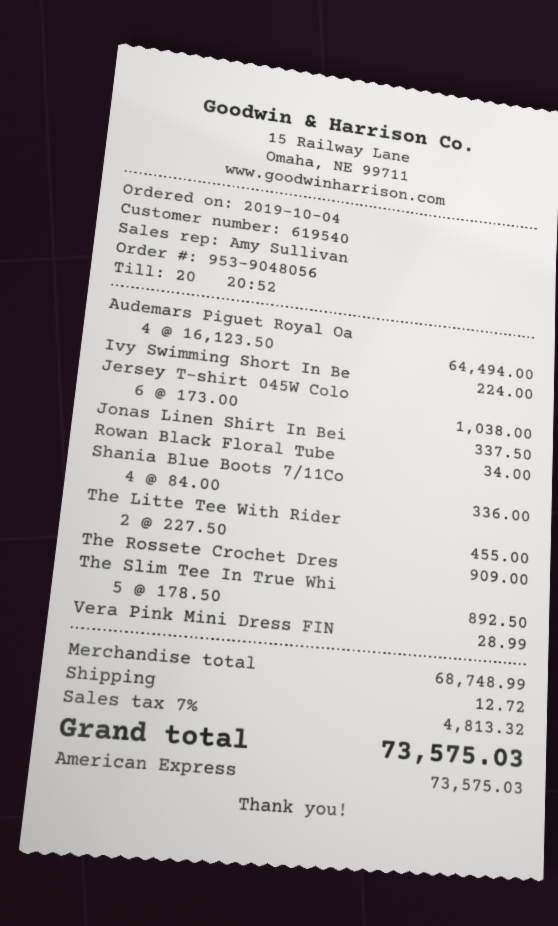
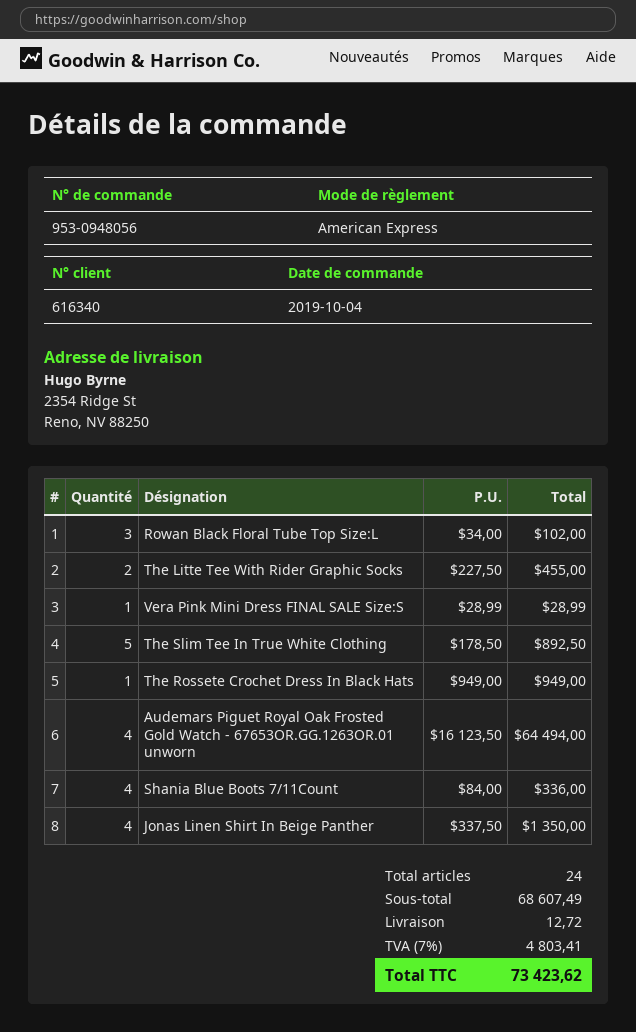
order number: 953-9048056 -> 953-0948056
customer number: 619540 -> 616340
Ivy Swimming Short In Be: 1 x 224.00 = 224.00 -> none
Jersey T-shirt 045W Colo: 6 x 173.00 = 1038.00 -> none
Jonas Linen Shirt In Bei: 1 x 337.50 = 337.50 -> 4 x 337.50 = 1350.00
Rowan Black Floral Tube: 1 x 34.00 = 34.00 -> 3 x 34.00 = 102.00
The Rossete Crochet Dres: 1 x 909.00 = 909.00 -> 1 x 949.00 = 949.00
subtotal: 68748.99 -> 68607.49
tax: 7% = 4813.32 -> 7% = 4803.41
total: 73575.03 -> 73423.62

